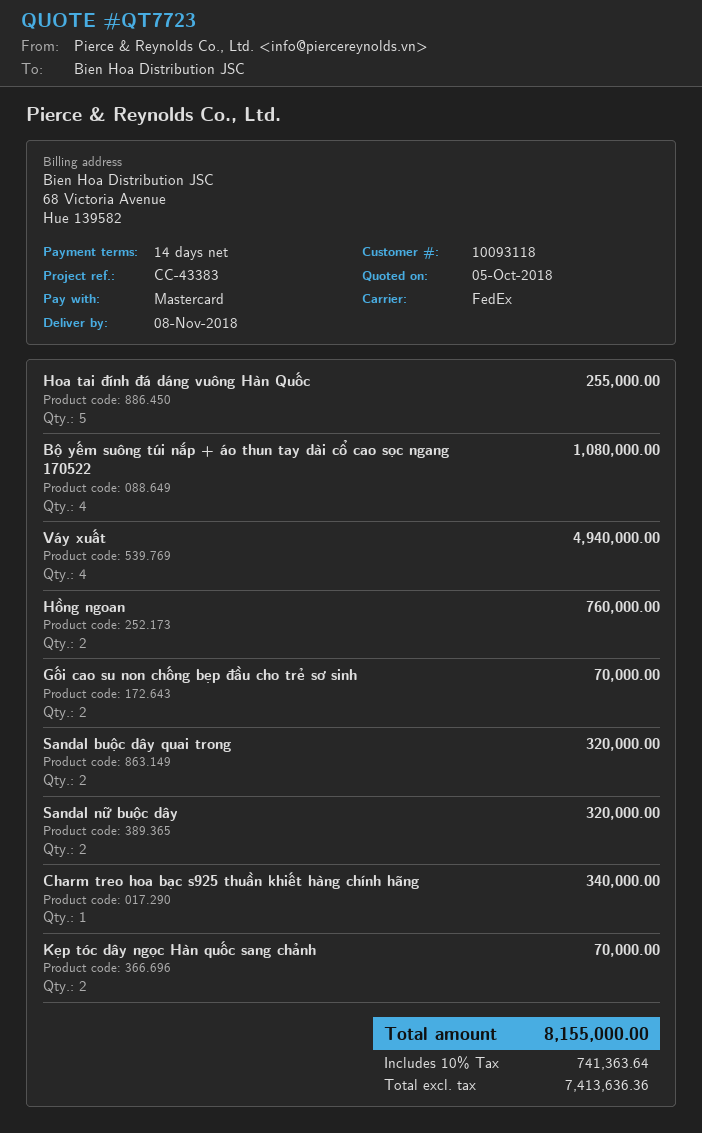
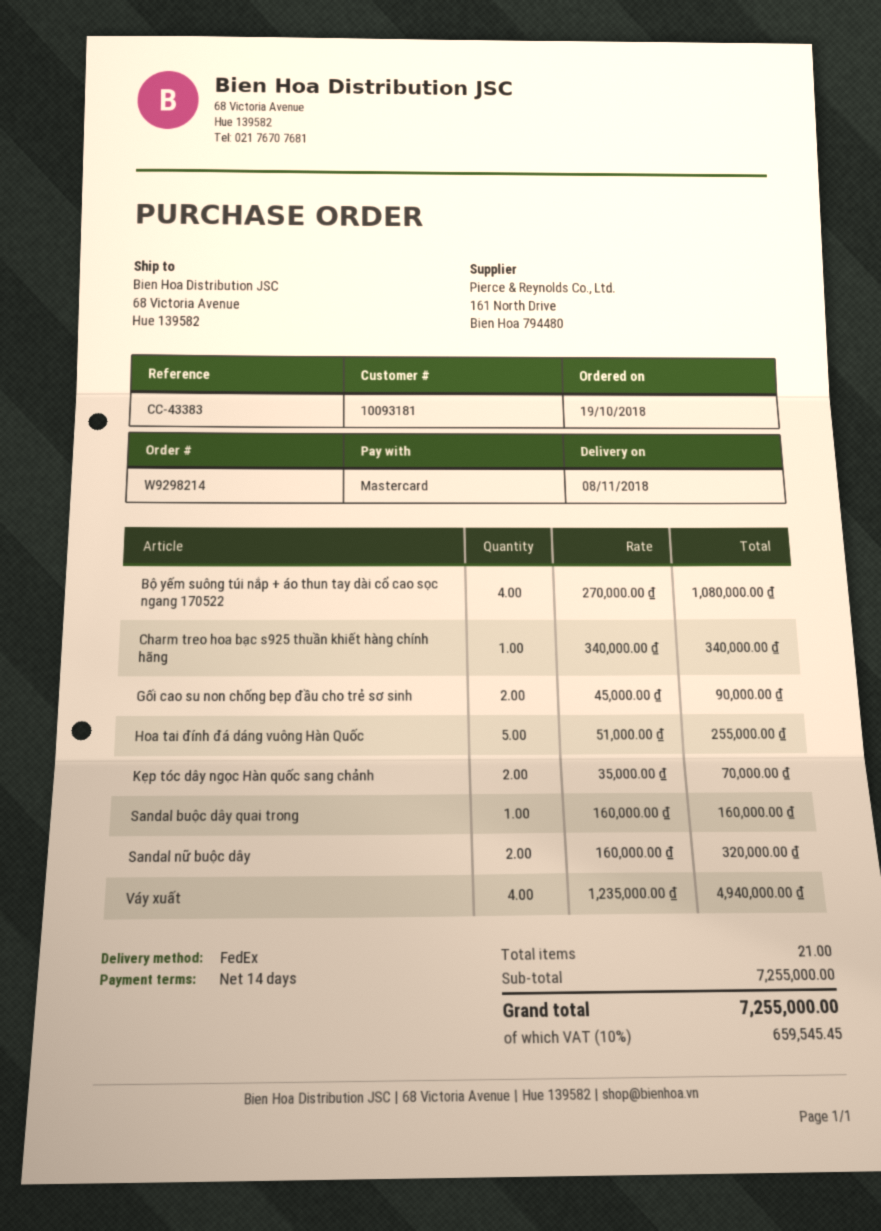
customer number: 10093118 -> 10093181
Hồng ngoan: 2 for 760000.00 -> none
Gối cao su non chống bẹp đầu cho trẻ sơ sinh: 2 for 70000.00 -> 2 for 90000.00
Sandal buộc dây quai trong: 2 for 320000.00 -> 1 for 160000.00
tax: 10% = 741363.64 -> 10% = 659545.45
total: 8155000.00 -> 7255000.00

